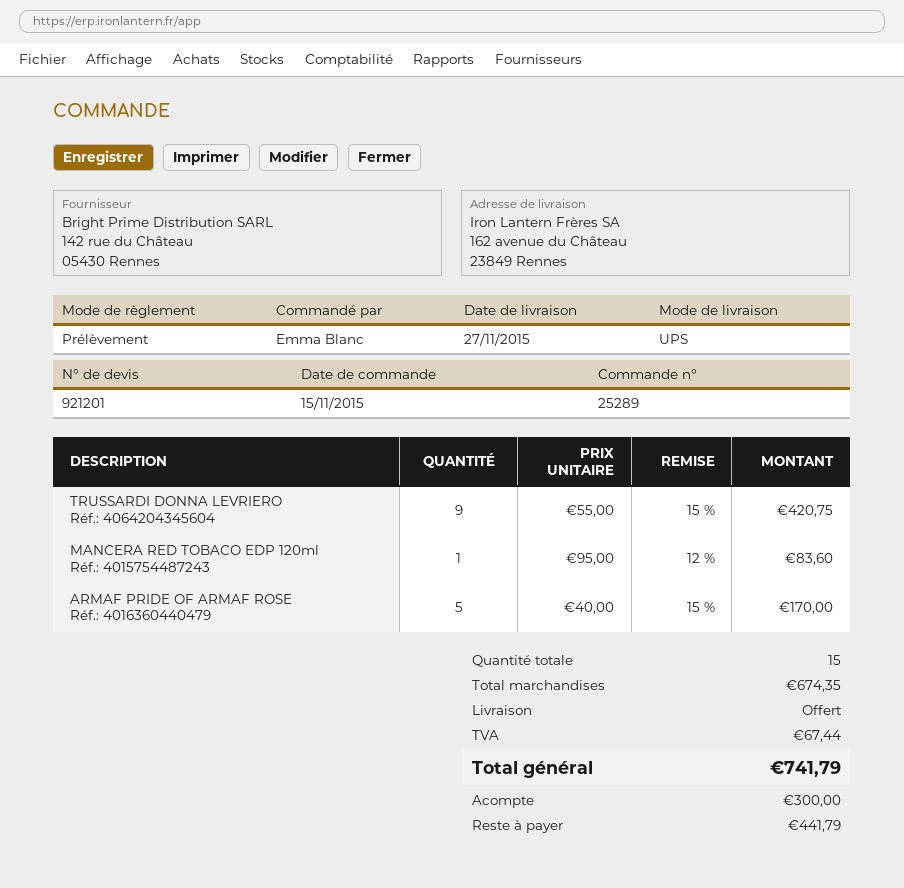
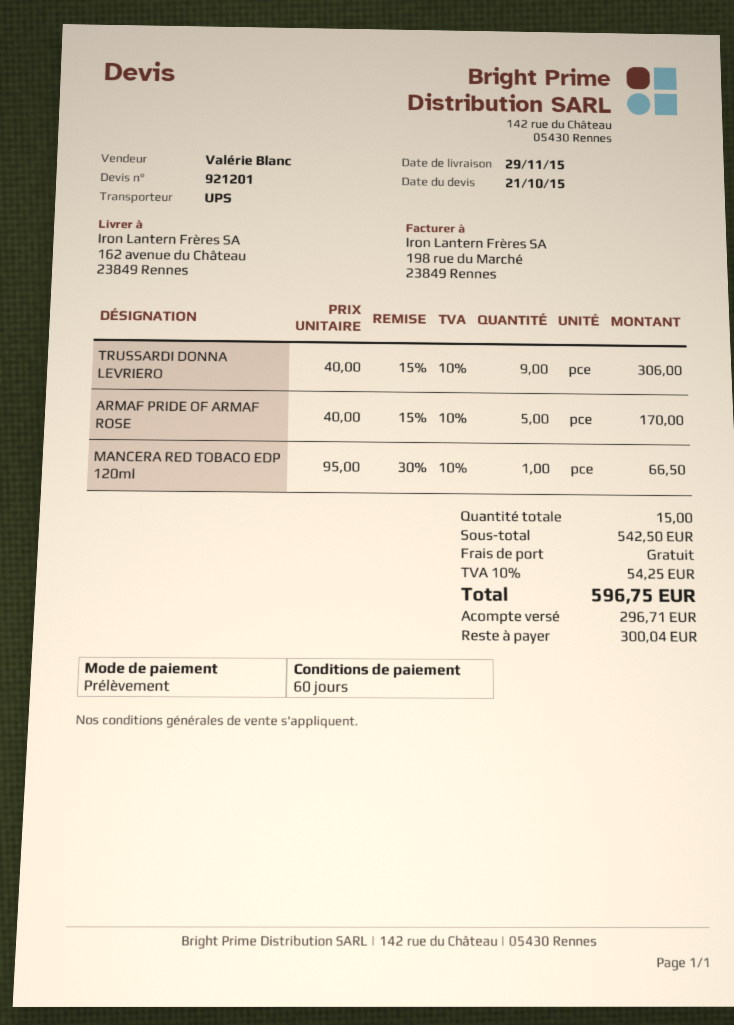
delivery date: 2015-11-27 -> 2015-11-29
TRUSSARDI DONNA LEVRIERO: 9 x 55.00 - 15% = 420.75 -> 9 x 40.00 - 15% = 306.00
MANCERA RED TOBACO EDP 120ml: 1 x 95.00 - 12% = 83.60 -> 1 x 95.00 - 30% = 66.50
subtotal: 674.35 -> 542.50
tax: 67.44 -> 54.25
total: 741.79 -> 596.75
deposit: 300.00 -> 296.71
balance: 441.79 -> 300.04

